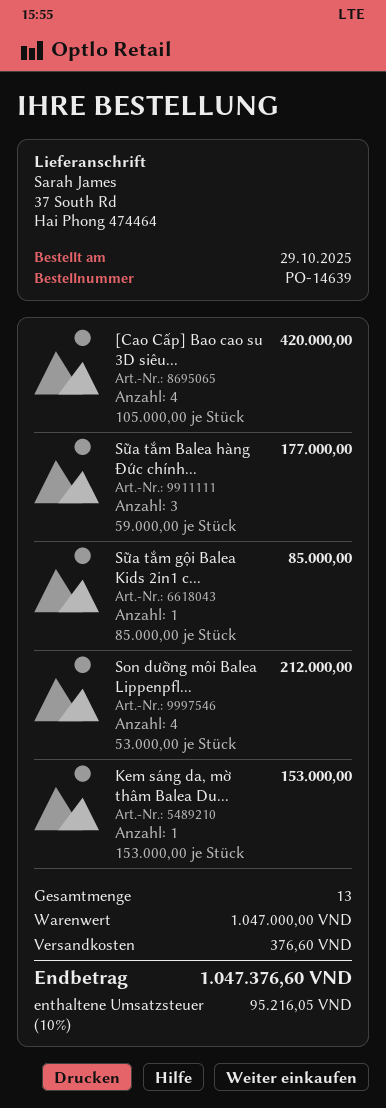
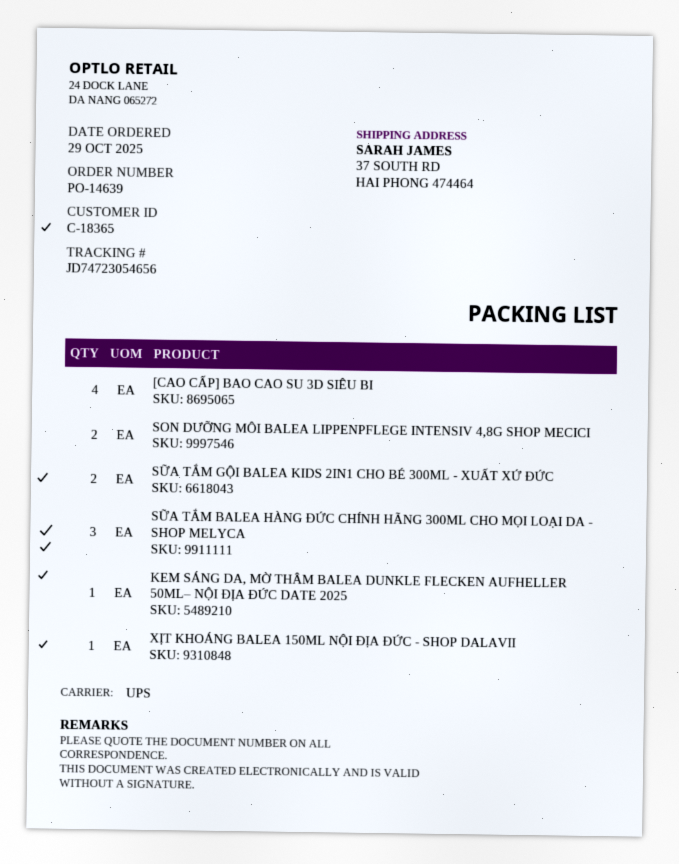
Sữa tắm gội Balea Kids 2in1 c...: 1 -> 2
Son dưỡng môi Balea Lippenpfl...: 4 -> 2
XỊT KHOÁNG BALEA 150ML NỘI ĐỊA ĐỨC - SHOP DALAVII: none -> 1

